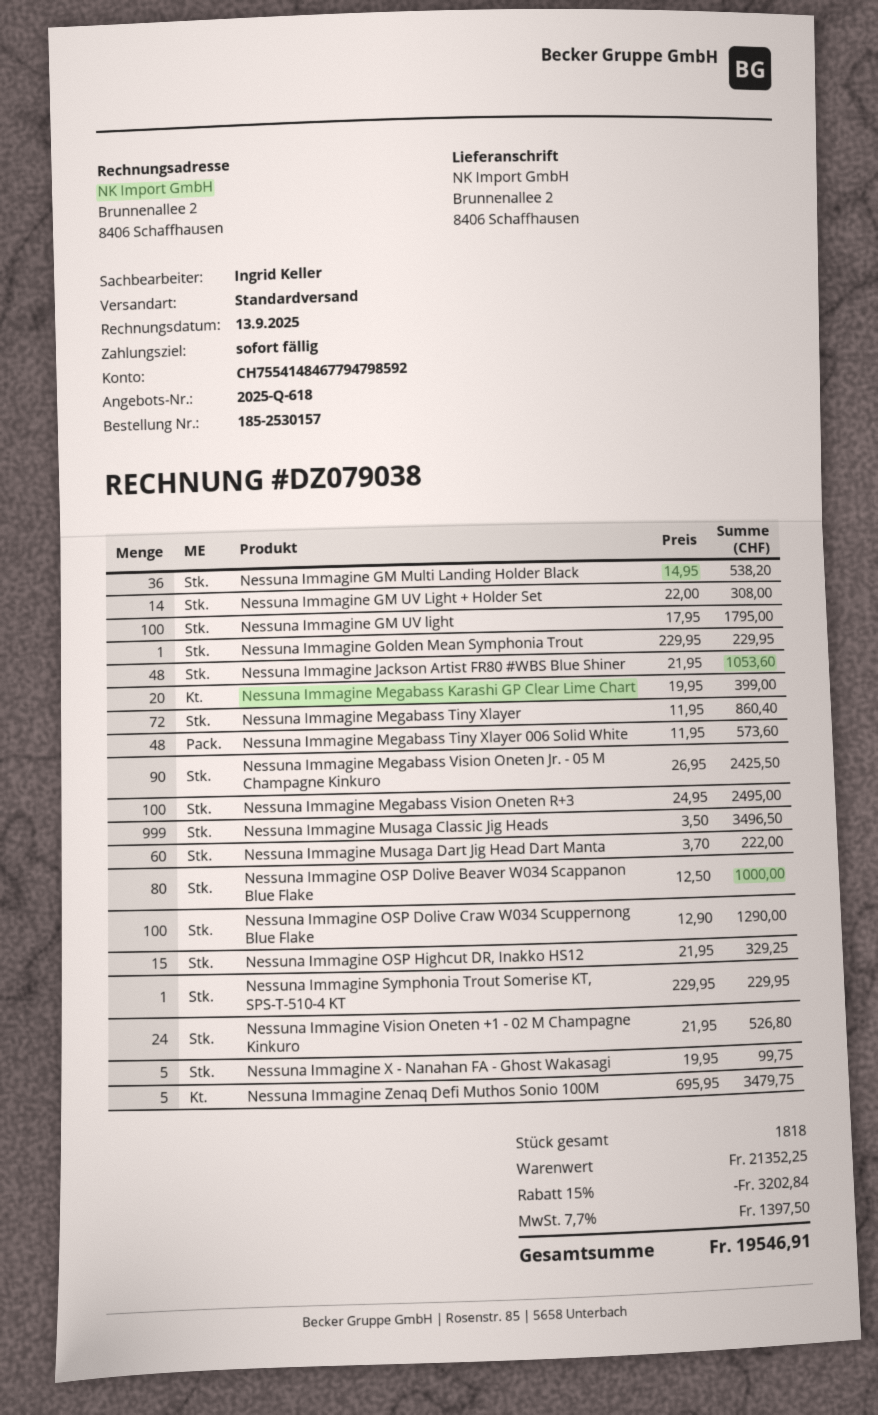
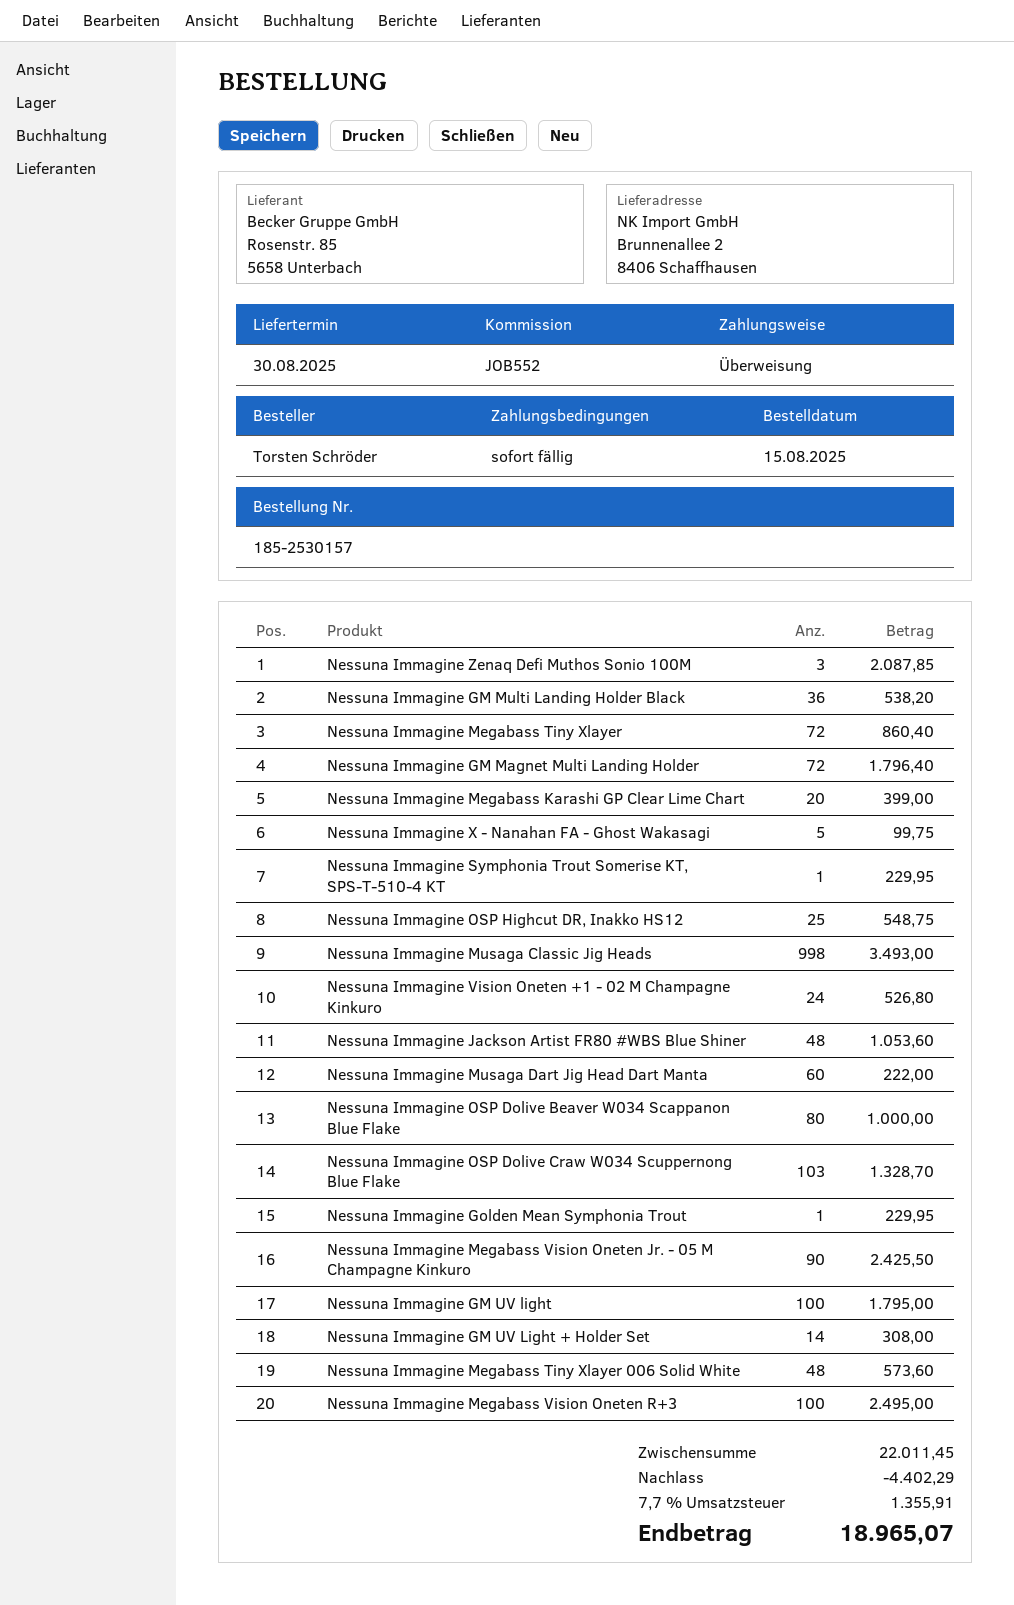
Nessuna Immagine Musaga Classic Jig Heads: 999 for 3496.50 -> 998 for 3493.00
Nessuna Immagine OSP Dolive Craw W034 Scuppernong Blue Flake: 100 for 1290.00 -> 103 for 1328.70
Nessuna Immagine OSP Highcut DR, Inakko HS12: 15 for 329.25 -> 25 for 548.75
Nessuna Immagine Zenaq Defi Muthos Sonio 100M: 5 for 3479.75 -> 3 for 2087.85
Nessuna Immagine GM Magnet Multi Landing Holder: none -> 72 for 1796.40
subtotal: 21352.25 -> 22011.45
discount: 3202.84 -> 4402.29
tax: 7.7% = 1397.50 -> 7.7% = 1355.91
total: 19546.91 -> 18965.07

